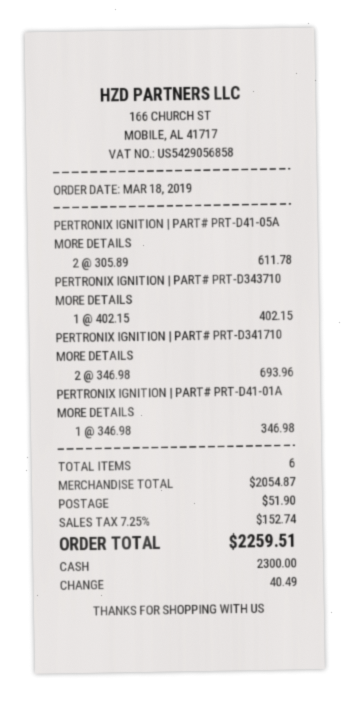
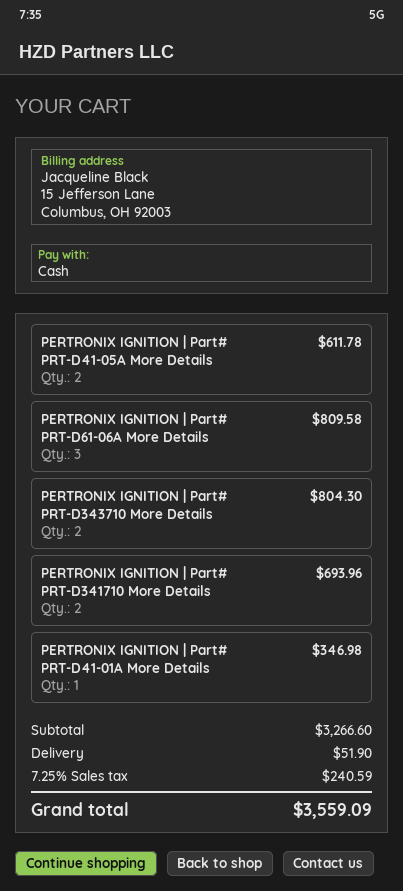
PERTRONIX IGNITION | PART# PRT-D343710 MORE DETAILS: 1 for 402.15 -> 2 for 804.30
PERTRONIX IGNITION | Part# PRT-D61-06A More Details: none -> 3 for 809.58
subtotal: 2054.87 -> 3266.60
tax: 7.25% = 152.74 -> 7.25% = 240.59
total: 2259.51 -> 3559.09

